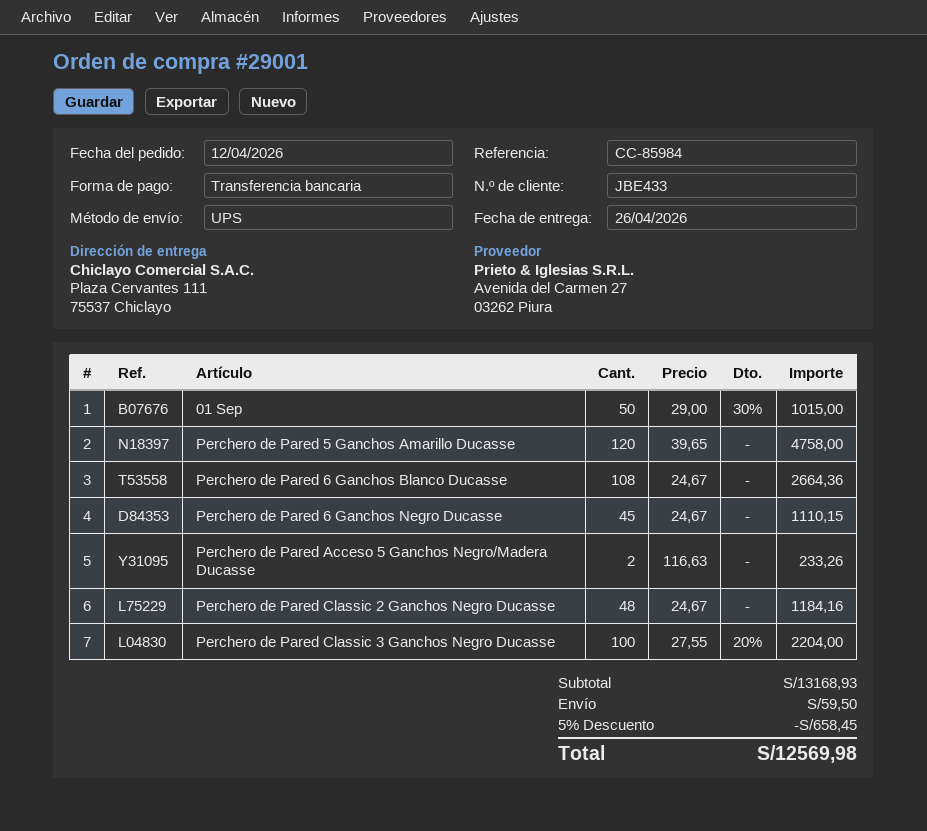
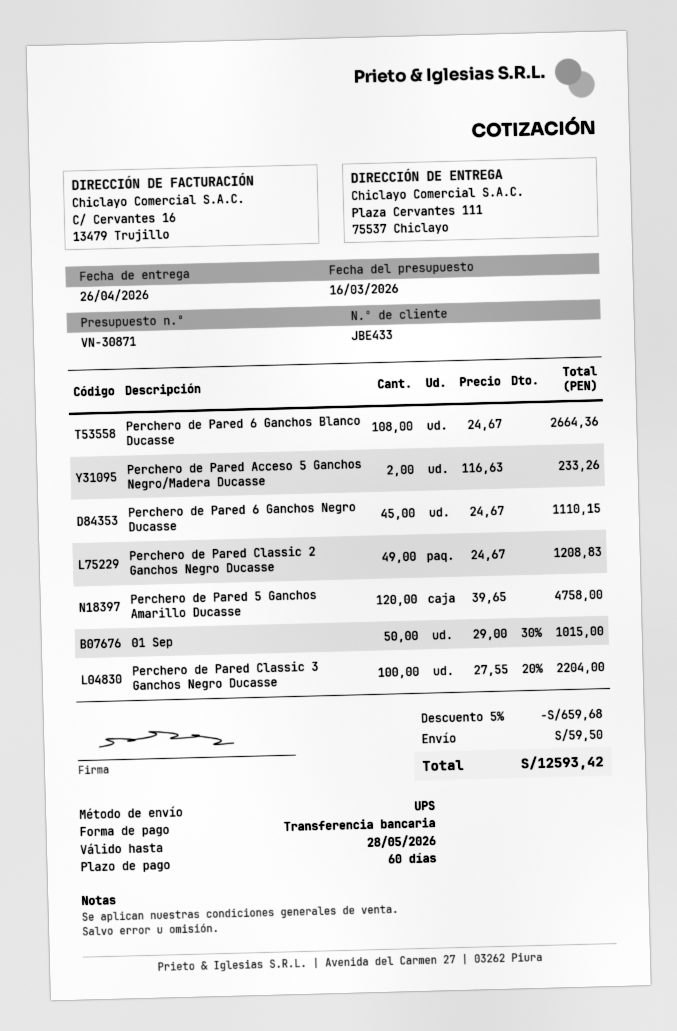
Perchero de Pared Classic 2 Ganchos Negro Ducasse: 48 x 24.67 = 1184.16 -> 49 x 24.67 = 1208.83
discount: 5% = 658.45 -> 5% = 659.68
total: 12569.98 -> 12593.42

